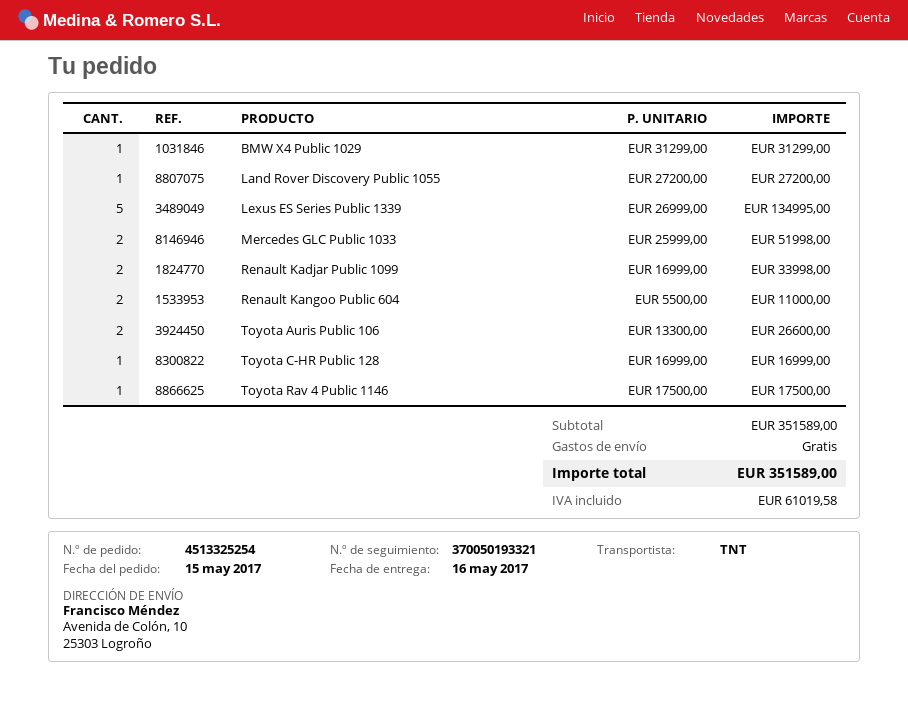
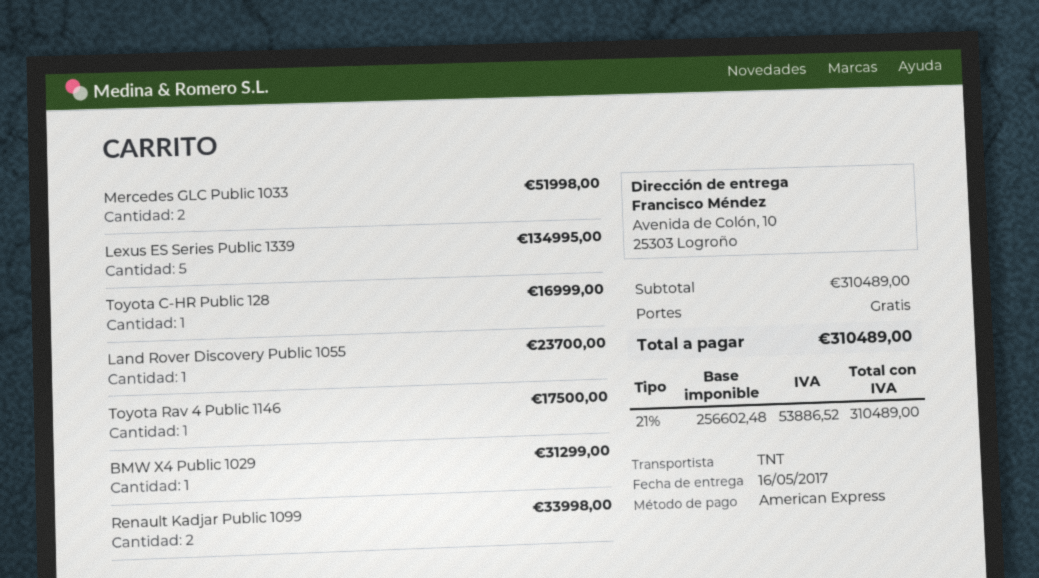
Land Rover Discovery Public 1055: 1 for 27200.00 -> 1 for 23700.00
Renault Kangoo Public 604: 2 for 11000.00 -> none
Toyota Auris Public 106: 2 for 26600.00 -> none
subtotal: 351589.00 -> 310489.00
tax: 61019.58 -> 53886.52
total: 351589.00 -> 310489.00

